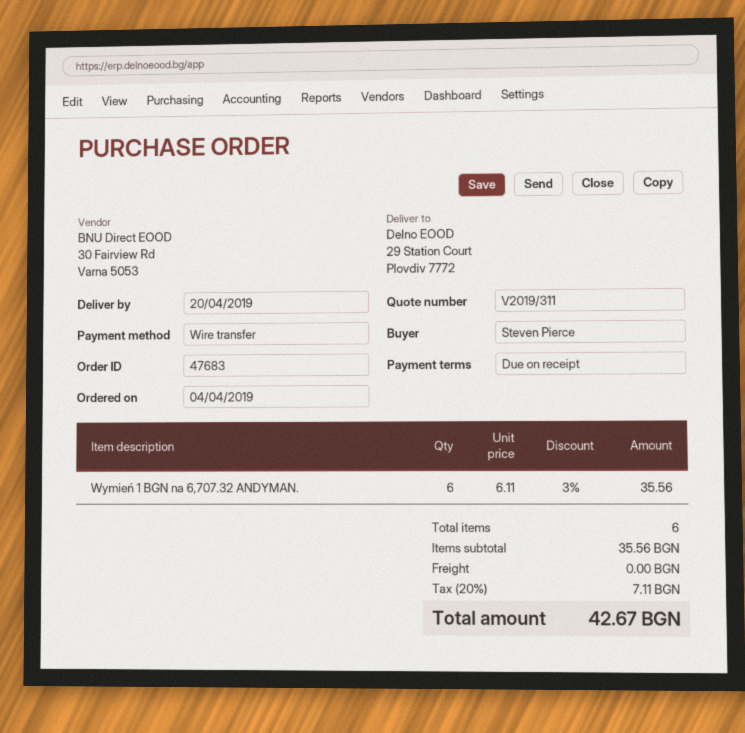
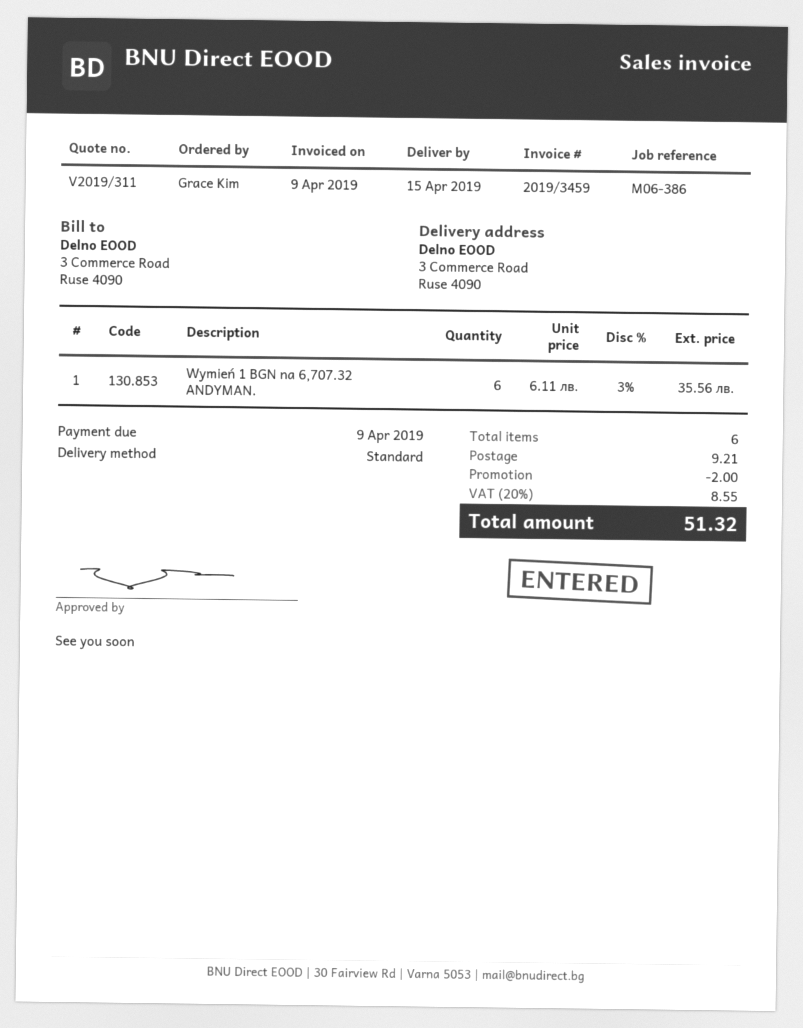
delivery date: 2019-04-20 -> 2019-04-15
ordered by: Steven Pierce -> Grace Kim
ship to: 29 Station Court, Plovdiv 7772 -> 3 Commerce Road, Ruse 4090
discount: none -> 2.00
shipping: 0.00 -> 9.21
tax: 20% = 7.11 -> 20% = 8.55
total: 42.67 -> 51.32

